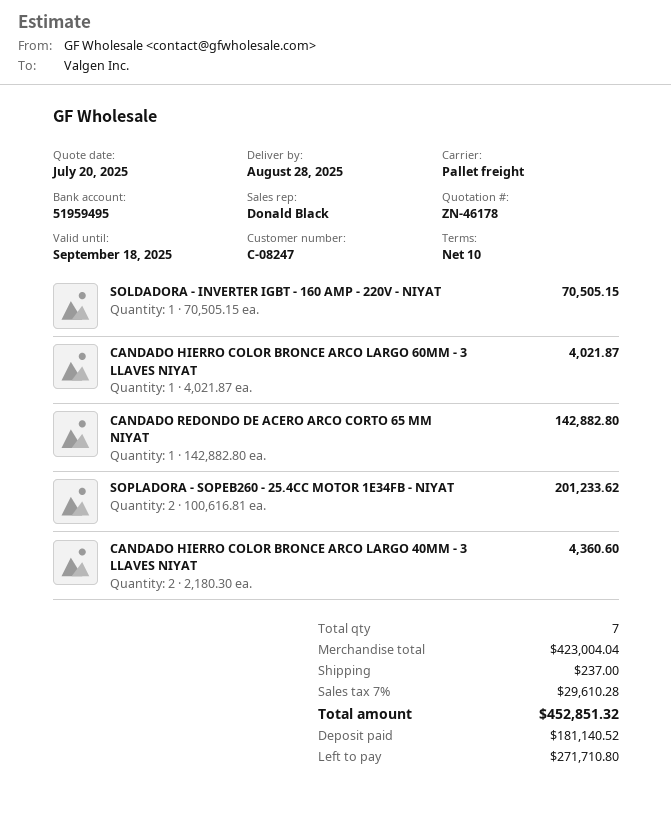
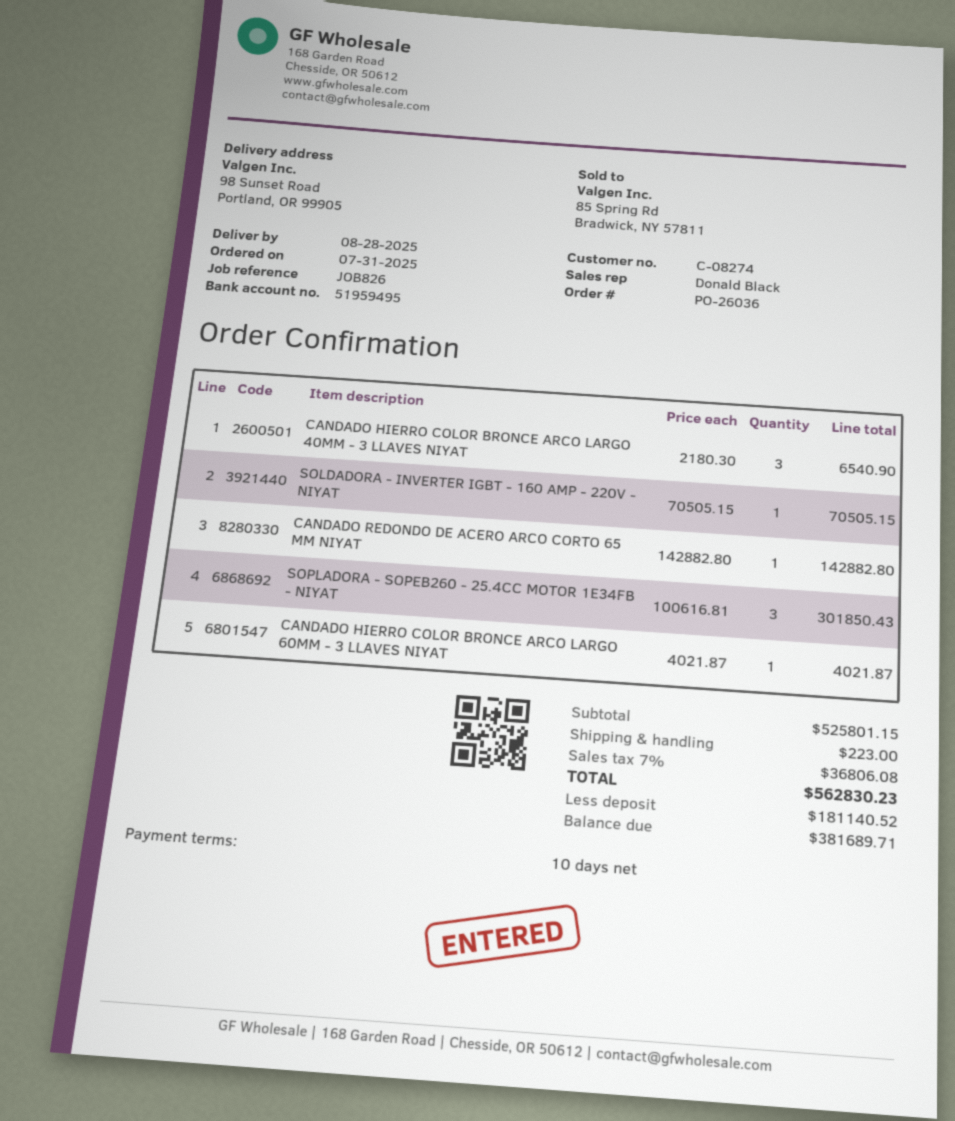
customer number: C-08247 -> C-08274
SOPLADORA - SOPEB260 - 25.4CC MOTOR 1E34FB - NIYAT: 2 x 100616.81 = 201233.62 -> 3 x 100616.81 = 301850.43
CANDADO HIERRO COLOR BRONCE ARCO LARGO 40MM - 3 LLAVES NIYAT: 2 x 2180.30 = 4360.60 -> 3 x 2180.30 = 6540.90
subtotal: 423004.04 -> 525801.15
shipping: 237.00 -> 223.00
tax: 7% = 29610.28 -> 7% = 36806.08
total: 452851.32 -> 562830.23
balance: 271710.80 -> 381689.71

